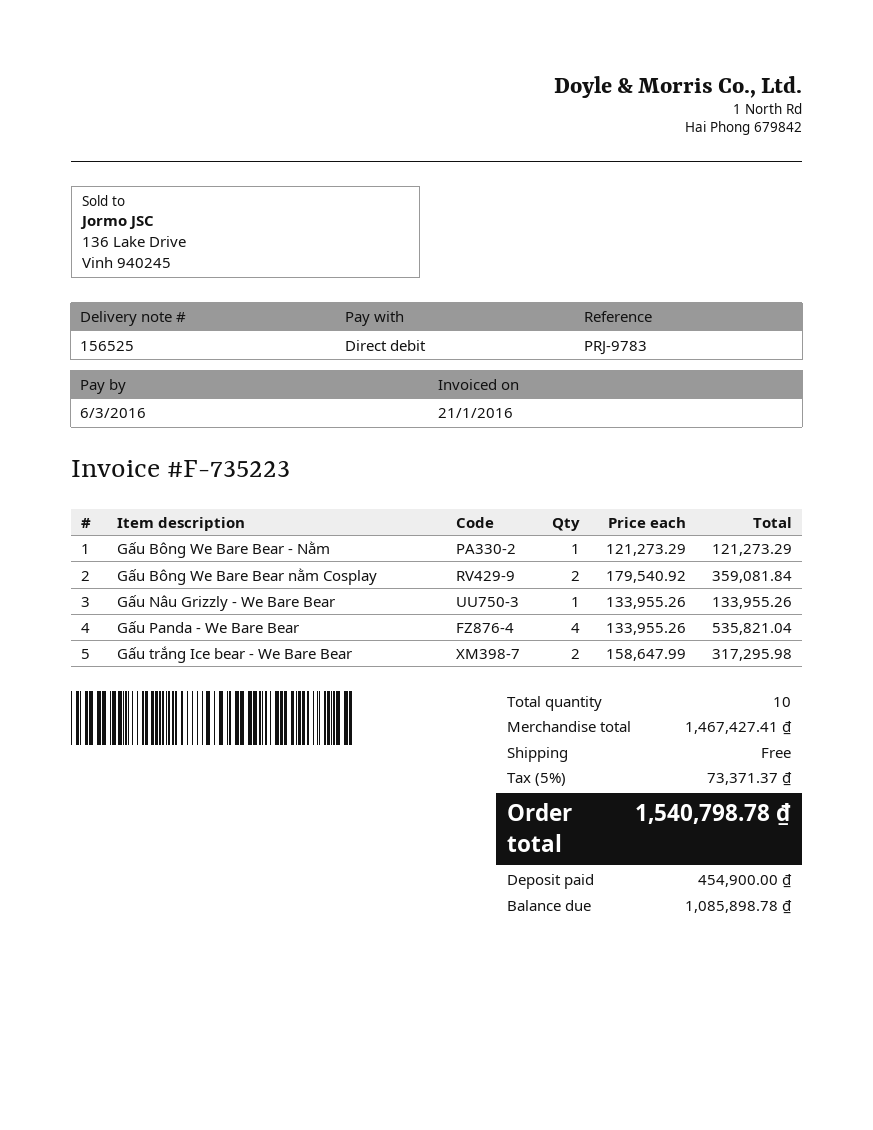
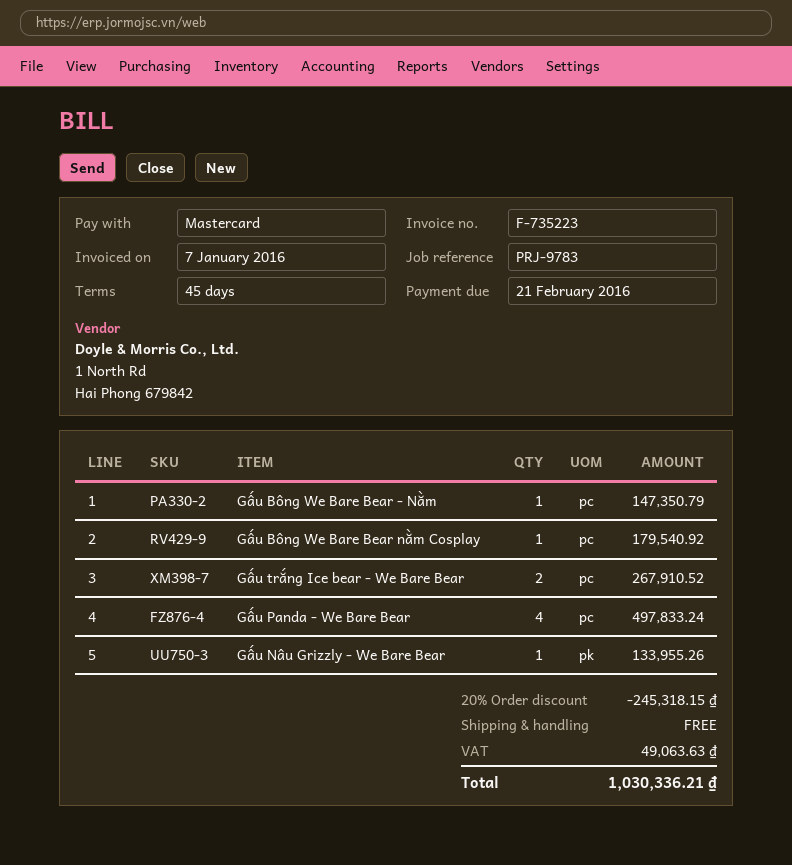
invoice date: 2016-01-21 -> 2016-01-07
due date: 2016-03-06 -> 2016-02-21
payment method: direct debit -> Mastercard
Gấu Bông We Bare Bear - Nằm: 1 for 121273.29 -> 1 for 147350.79
Gấu Bông We Bare Bear nằm Cosplay: 2 for 359081.84 -> 1 for 179540.92
Gấu Panda - We Bare Bear: 4 for 535821.04 -> 4 for 497833.24
Gấu trắng Ice bear - We Bare Bear: 2 for 317295.98 -> 2 for 267910.52
discount: none -> 20% = 245318.15
tax: 73371.37 -> 49063.63
total: 1540798.78 -> 1030336.21

